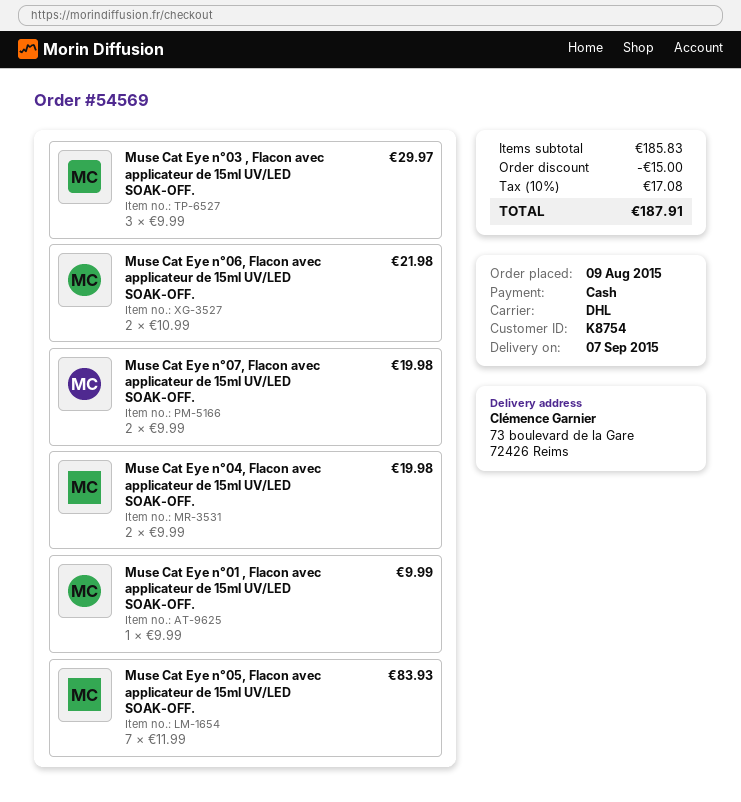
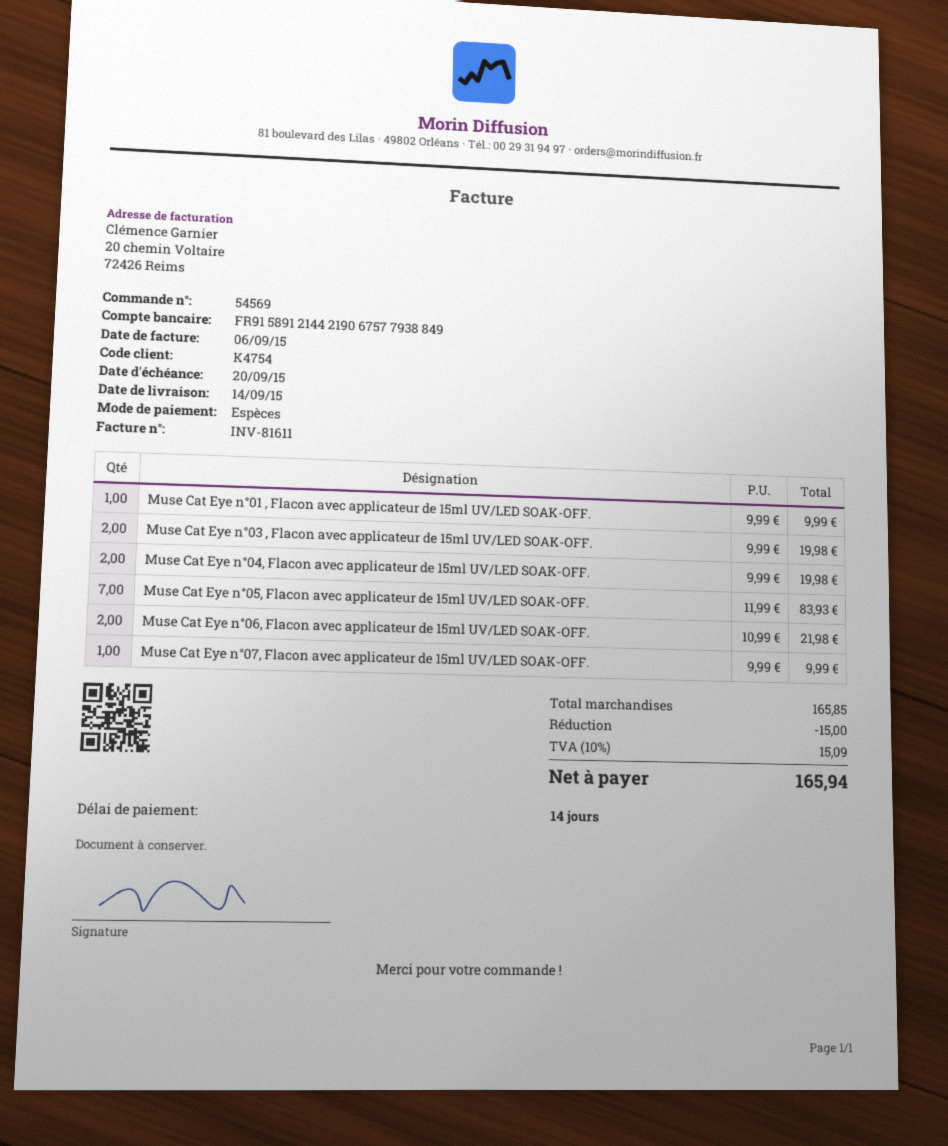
delivery date: 2015-09-07 -> 2015-09-14
customer number: K8754 -> K4754
Muse Cat Eye n°03 , Flacon avec applicateur de 15ml UV/LED SOAK-OFF.: 3 x 9.99 = 29.97 -> 2 x 9.99 = 19.98
Muse Cat Eye n°07, Flacon avec applicateur de 15ml UV/LED SOAK-OFF.: 2 x 9.99 = 19.98 -> 1 x 9.99 = 9.99
subtotal: 185.83 -> 165.85
tax: 10% = 17.08 -> 10% = 15.09
total: 187.91 -> 165.94

